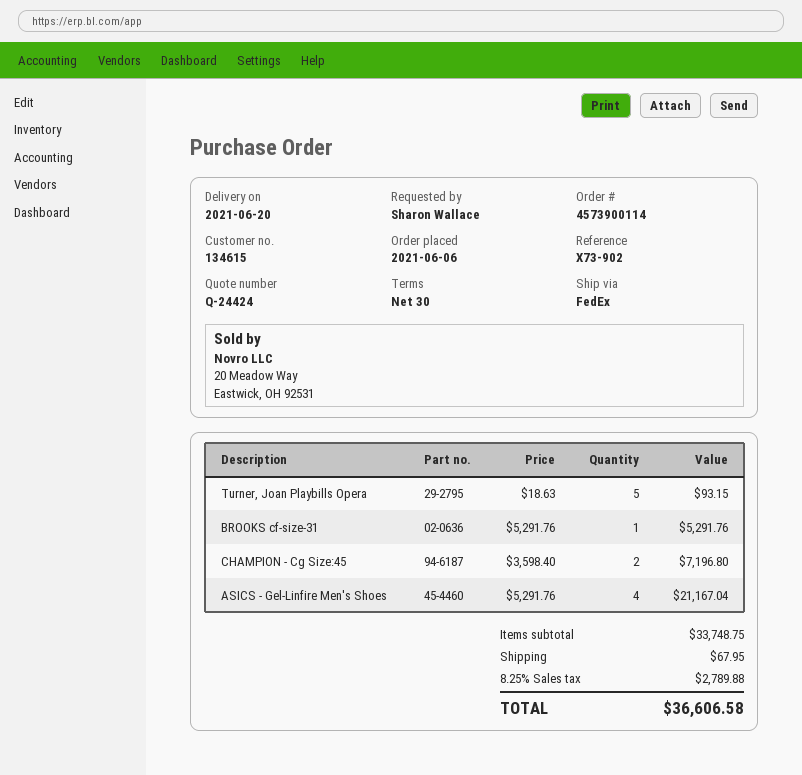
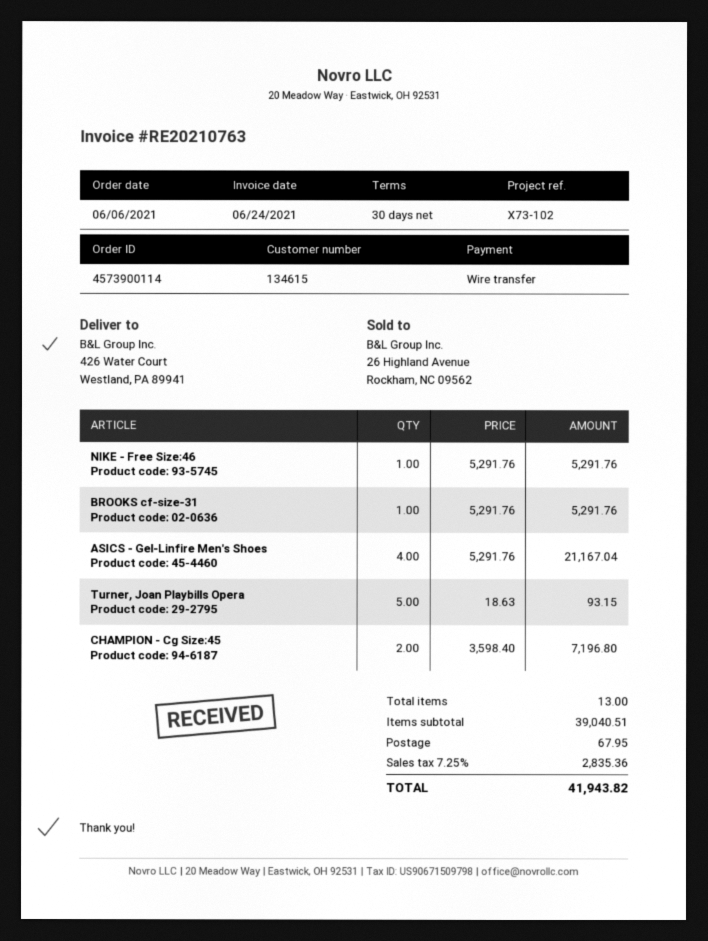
reference: X73-902 -> X73-102
NIKE - Free Size:46: none -> 1 x 5291.76 = 5291.76
subtotal: 33748.75 -> 39040.51
tax: 8.25% = 2789.88 -> 7.25% = 2835.36
total: 36606.58 -> 41943.82

